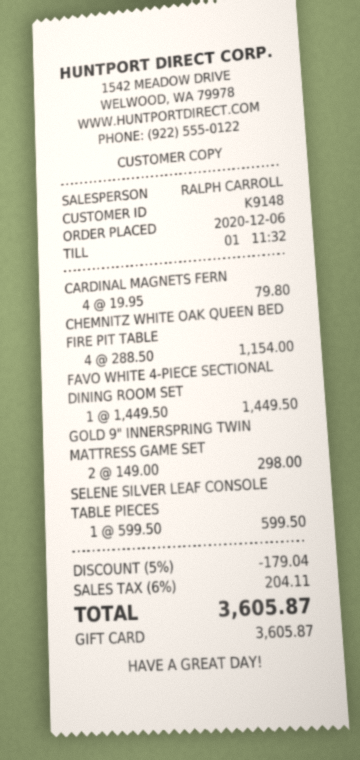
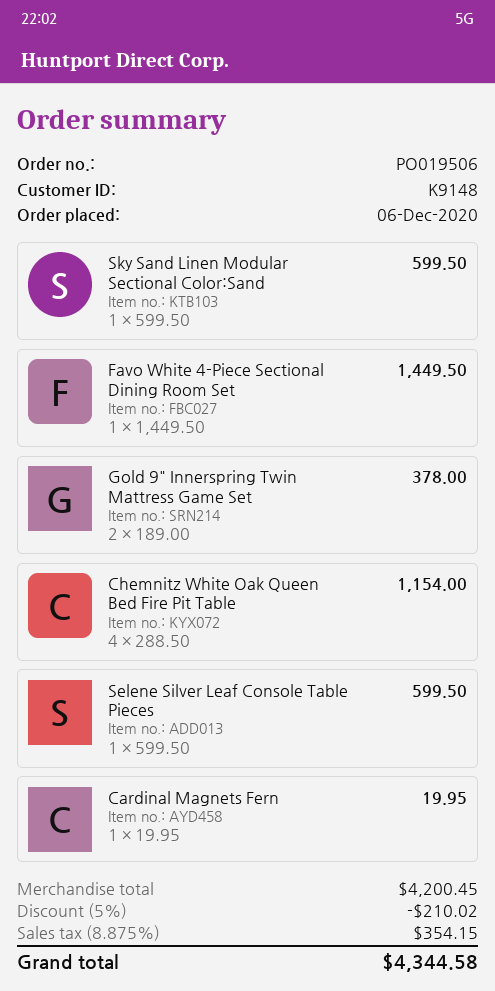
CARDINAL MAGNETS FERN: 4 x 19.95 = 79.80 -> 1 x 19.95 = 19.95
GOLD 9" INNERSPRING TWIN MATTRESS GAME SET: 2 x 149.00 = 298.00 -> 2 x 189.00 = 378.00
Sky Sand Linen Modular Sectional Color:Sand: none -> 1 x 599.50 = 599.50
discount: 5% = 179.04 -> 5% = 210.02
tax: 6% = 204.11 -> 8.875% = 354.15
total: 3605.87 -> 4344.58

